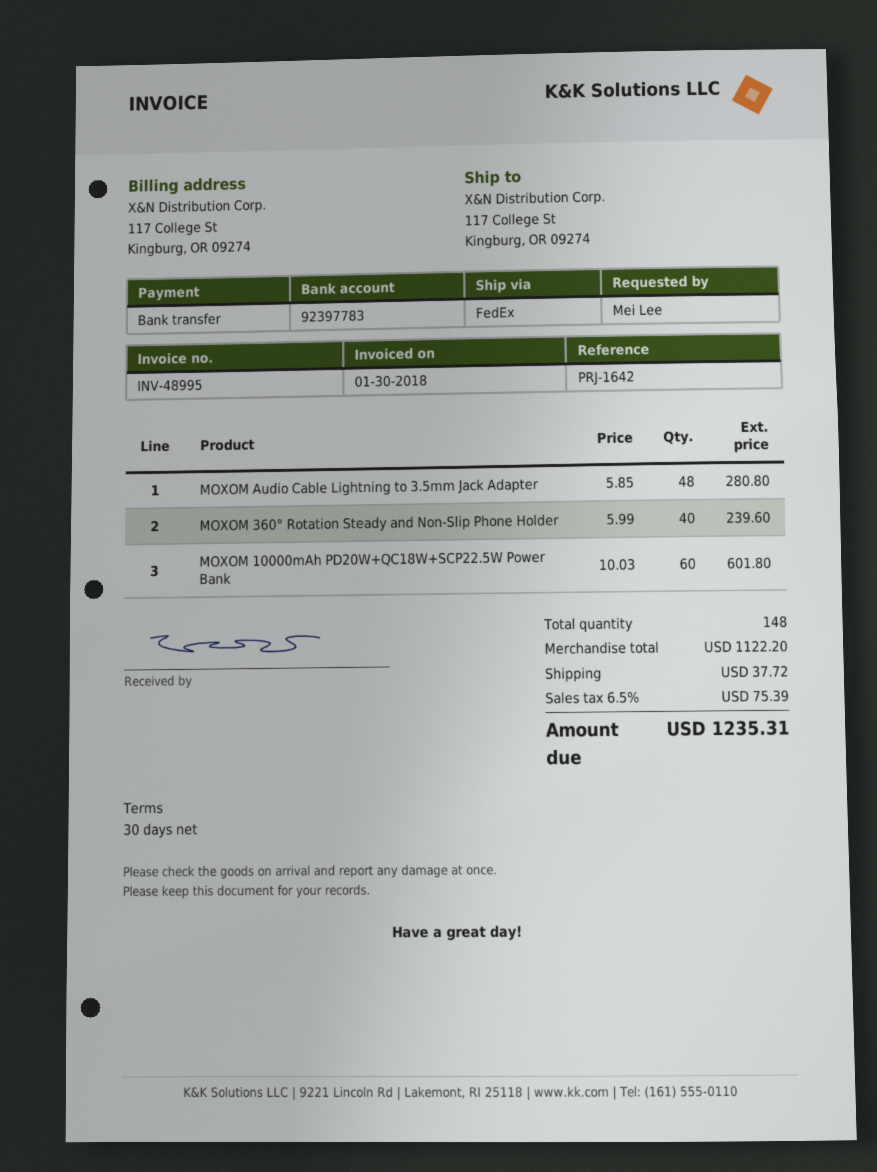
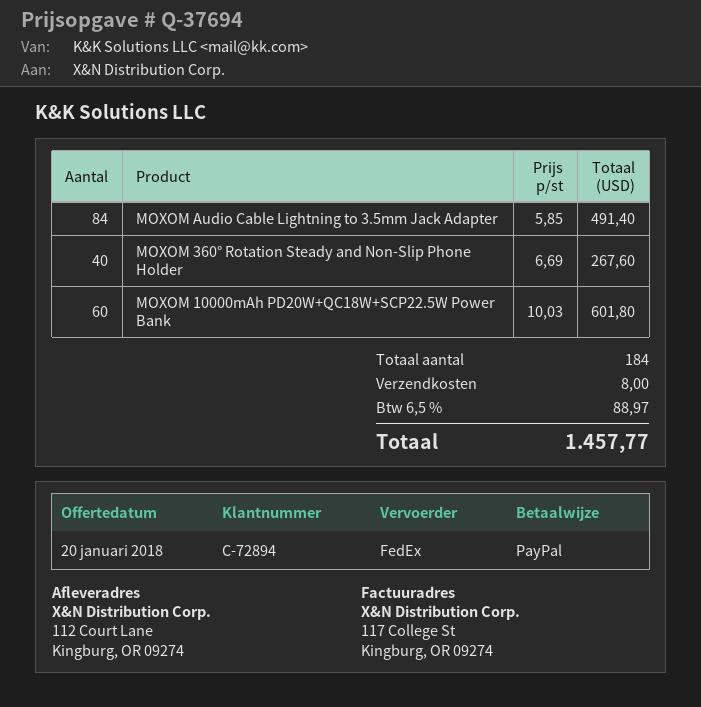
payment method: bank transfer -> PayPal
ship to: 117 College St, Kingburg, OR 09274 -> 112 Court Lane, Kingburg, OR 09274
MOXOM Audio Cable Lightning to 3.5mm Jack Adapter: 48 x 5.85 = 280.80 -> 84 x 5.85 = 491.40
MOXOM 360° Rotation Steady and Non-Slip Phone Holder: 40 x 5.99 = 239.60 -> 40 x 6.69 = 267.60
total quantity: 148 -> 184
shipping: 37.72 -> 8.00
tax: 6.5% = 75.39 -> 6.5% = 88.97
total: 1235.31 -> 1457.77

